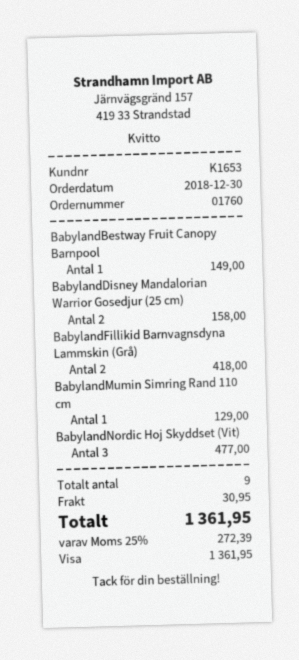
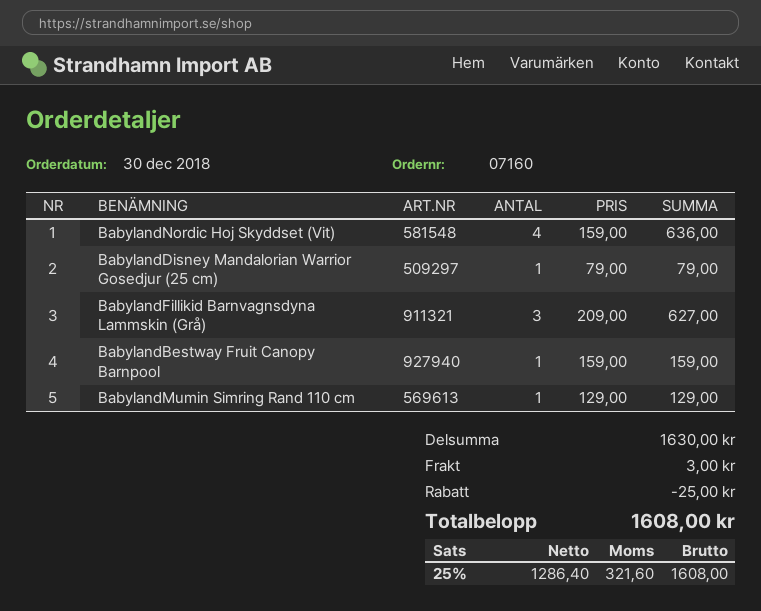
order number: 01760 -> 07160
BabylandBestway Fruit Canopy Barnpool: 1 for 149.00 -> 1 for 159.00
BabylandDisney Mandalorian Warrior Gosedjur (25 cm): 2 for 158.00 -> 1 for 79.00
BabylandFillikid Barnvagnsdyna Lammskin (Grå): 2 for 418.00 -> 3 for 627.00
BabylandNordic Hoj Skyddset (Vit): 3 for 477.00 -> 4 for 636.00
discount: none -> 25.00
shipping: 30.95 -> 3.00
tax: 25% = 272.39 -> 25% = 321.60
total: 1361.95 -> 1608.00

